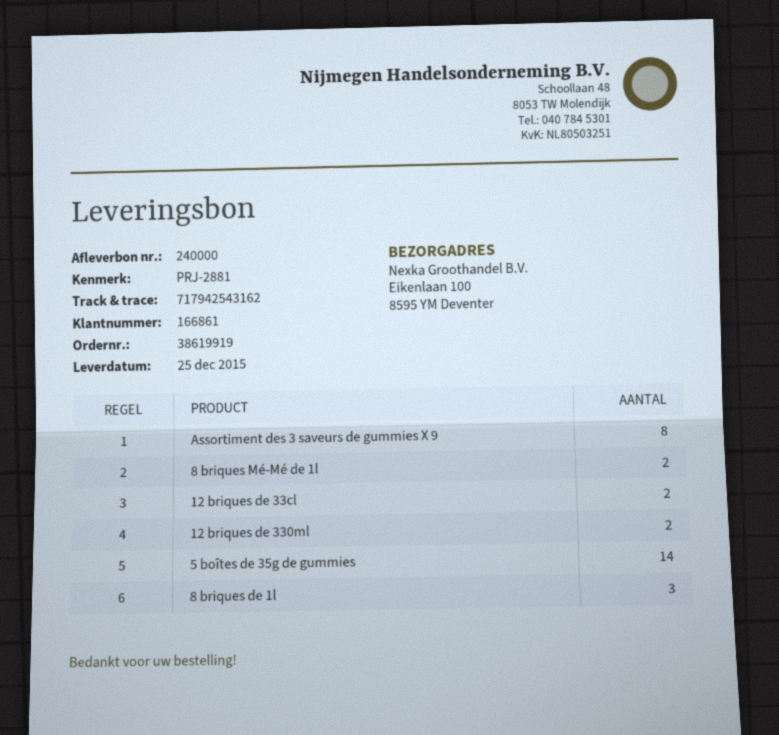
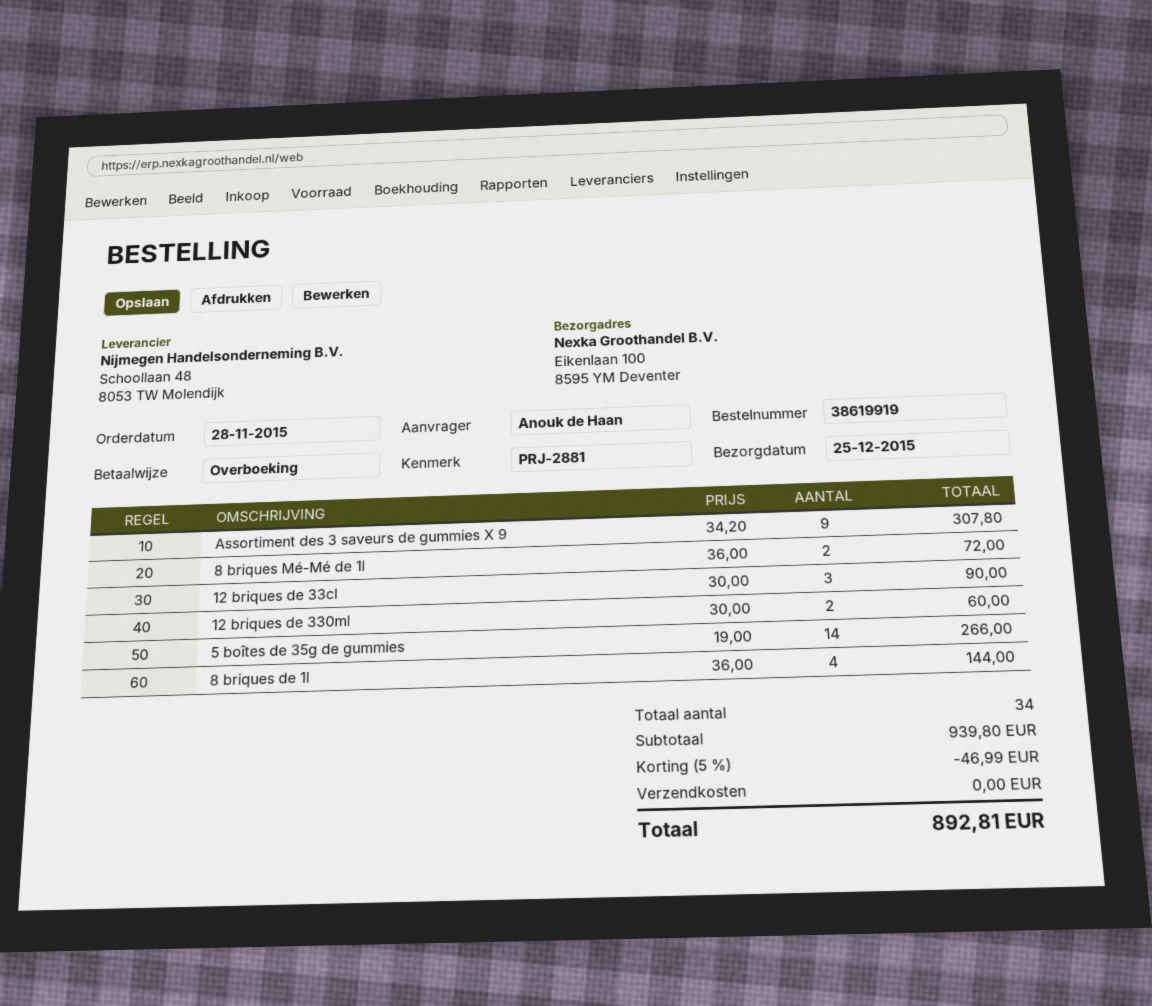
Assortiment des 3 saveurs de gummies X 9: 8 -> 9
12 briques de 33cl: 2 -> 3
8 briques de 1l: 3 -> 4

